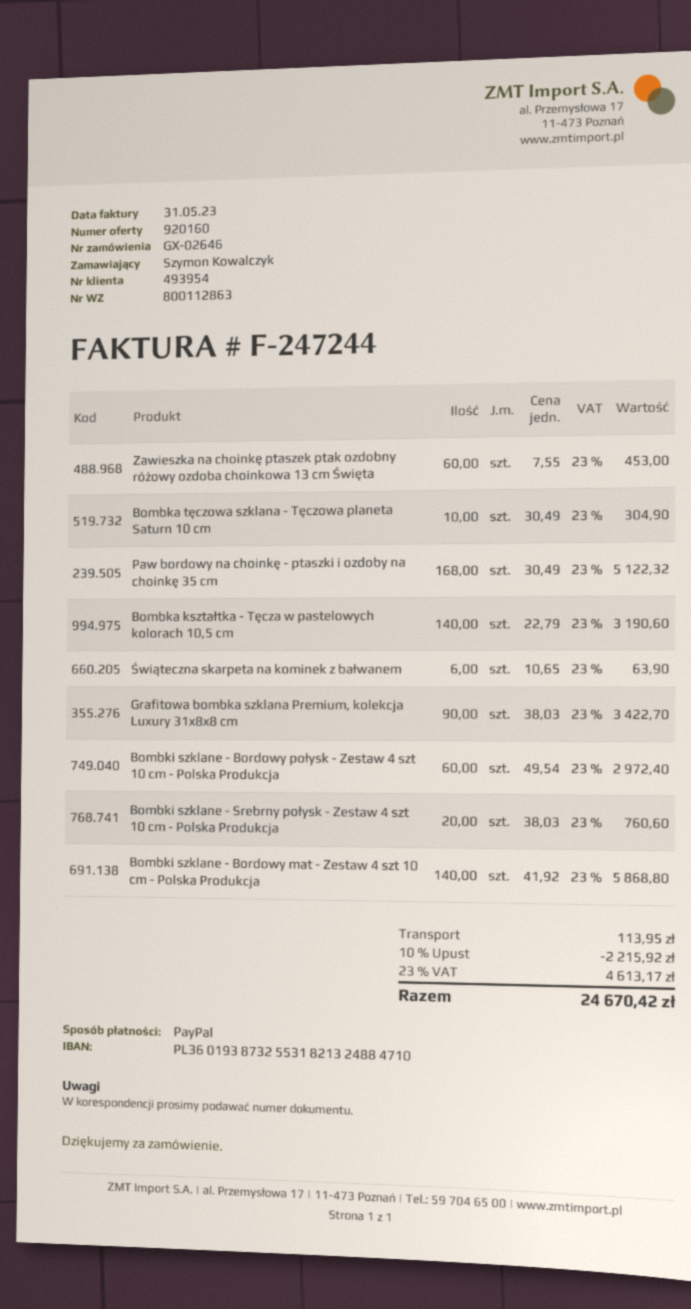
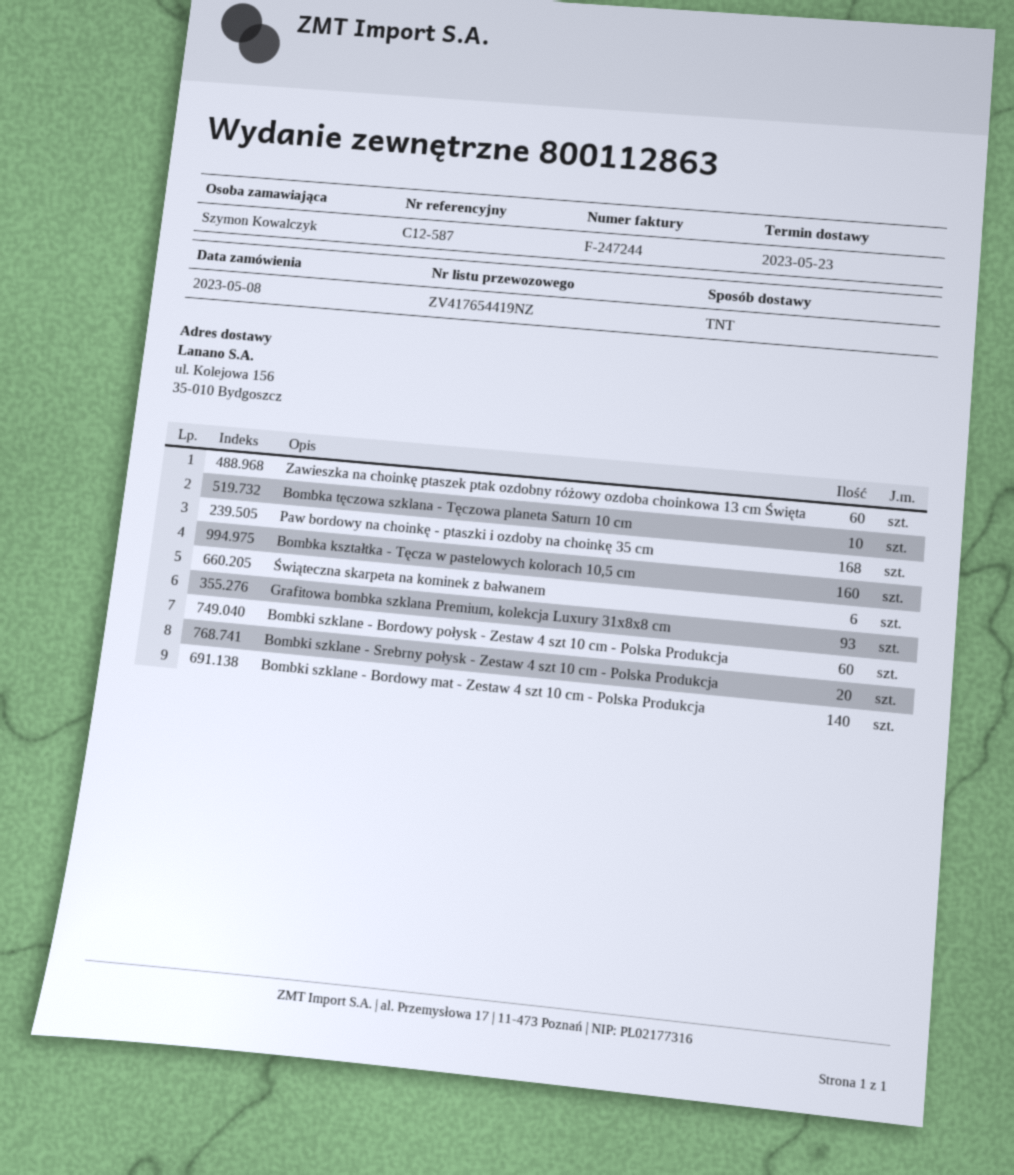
Bombka kształtka - Tęcza w pastelowych kolorach 10,5 cm: 140 -> 160
Grafitowa bombka szklana Premium, kolekcja Luxury 31x8x8 cm: 90 -> 93

